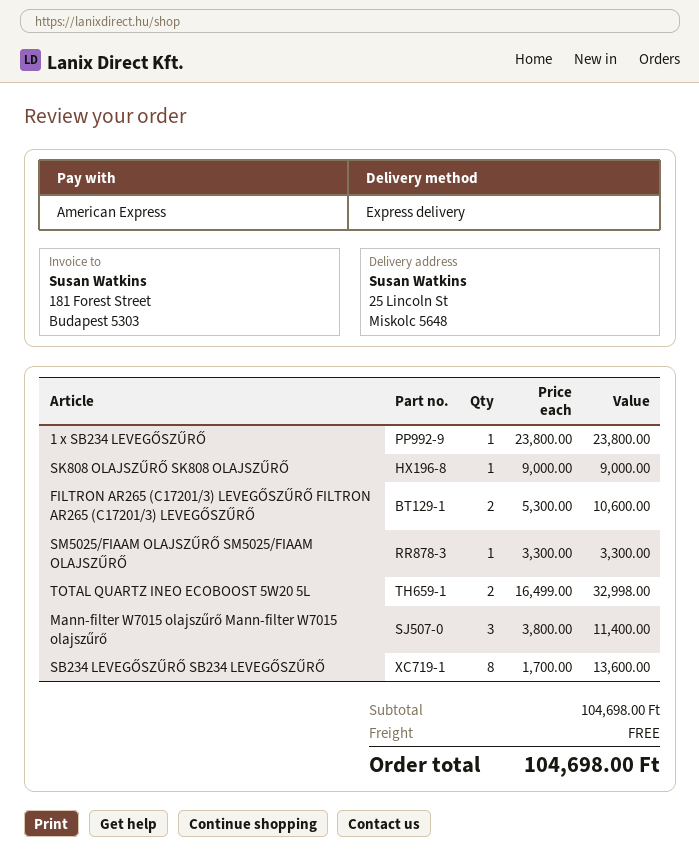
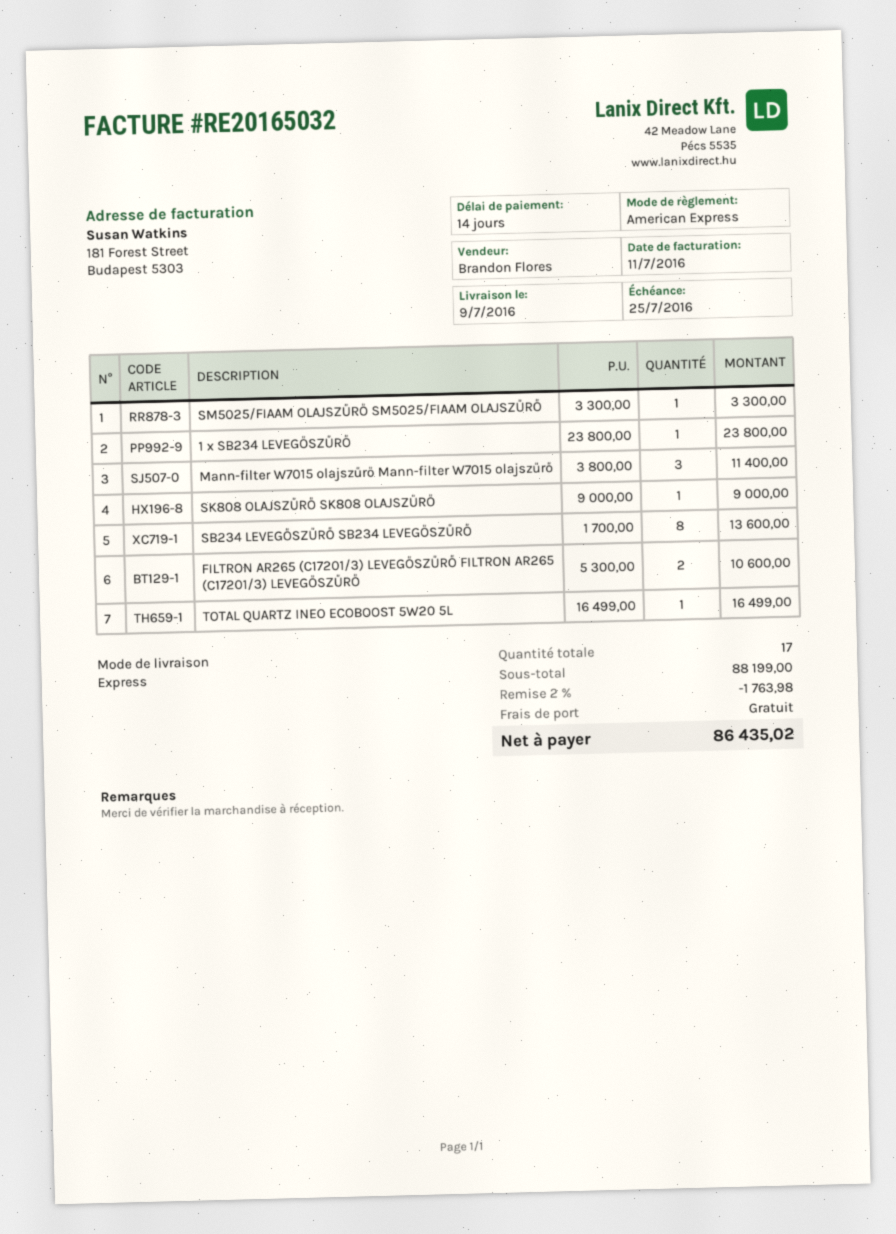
TOTAL QUARTZ INEO ECOBOOST 5W20 5L: 2 x 16499.00 = 32998.00 -> 1 x 16499.00 = 16499.00
subtotal: 104698.00 -> 88199.00
discount: none -> 2% = 1763.98
total: 104698.00 -> 86435.02

